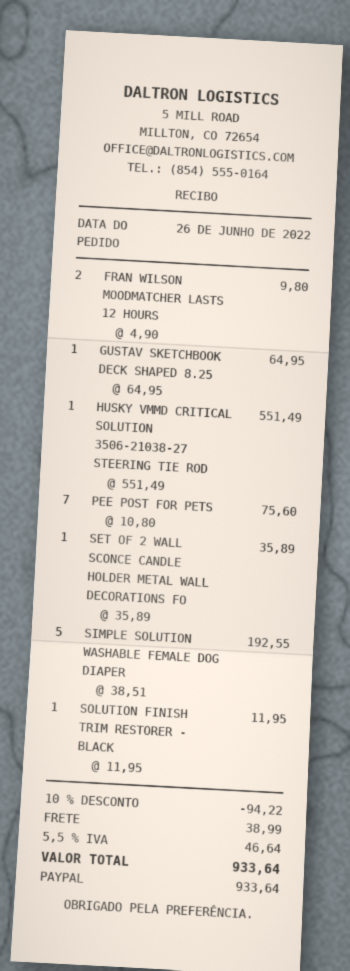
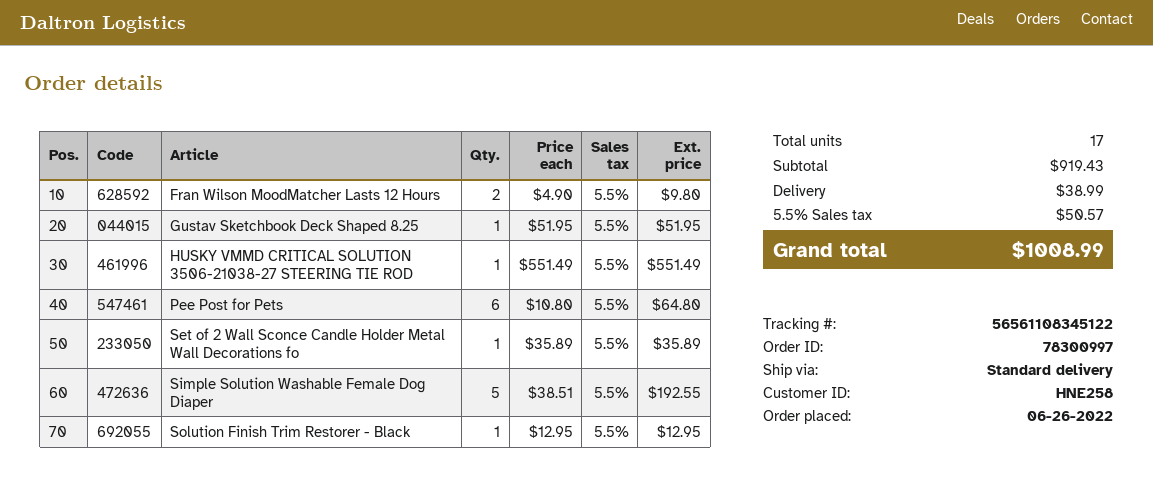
GUSTAV SKETCHBOOK DECK SHAPED 8.25: 1 x 64.95 = 64.95 -> 1 x 51.95 = 51.95
PEE POST FOR PETS: 7 x 10.80 = 75.60 -> 6 x 10.80 = 64.80
SOLUTION FINISH TRIM RESTORER - BLACK: 1 x 11.95 = 11.95 -> 1 x 12.95 = 12.95
discount: 10% = 94.22 -> none
tax: 5.5% = 46.64 -> 5.5% = 50.57
total: 933.64 -> 1008.99

